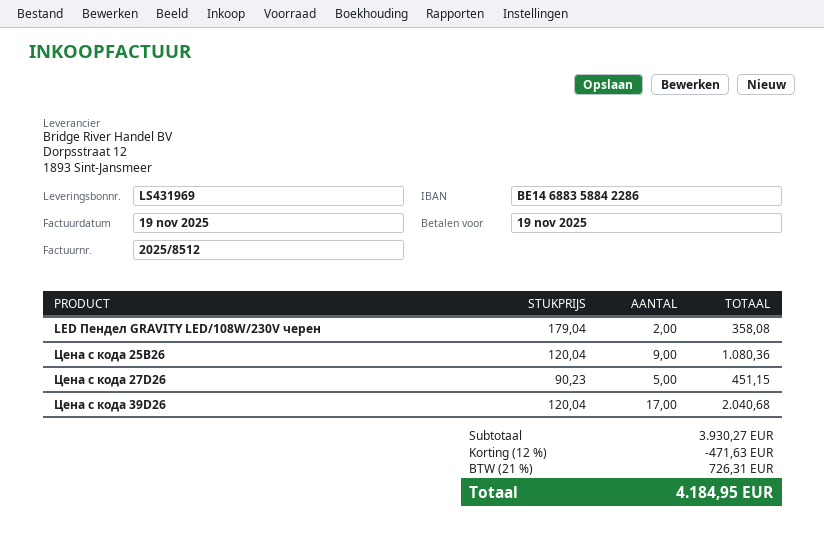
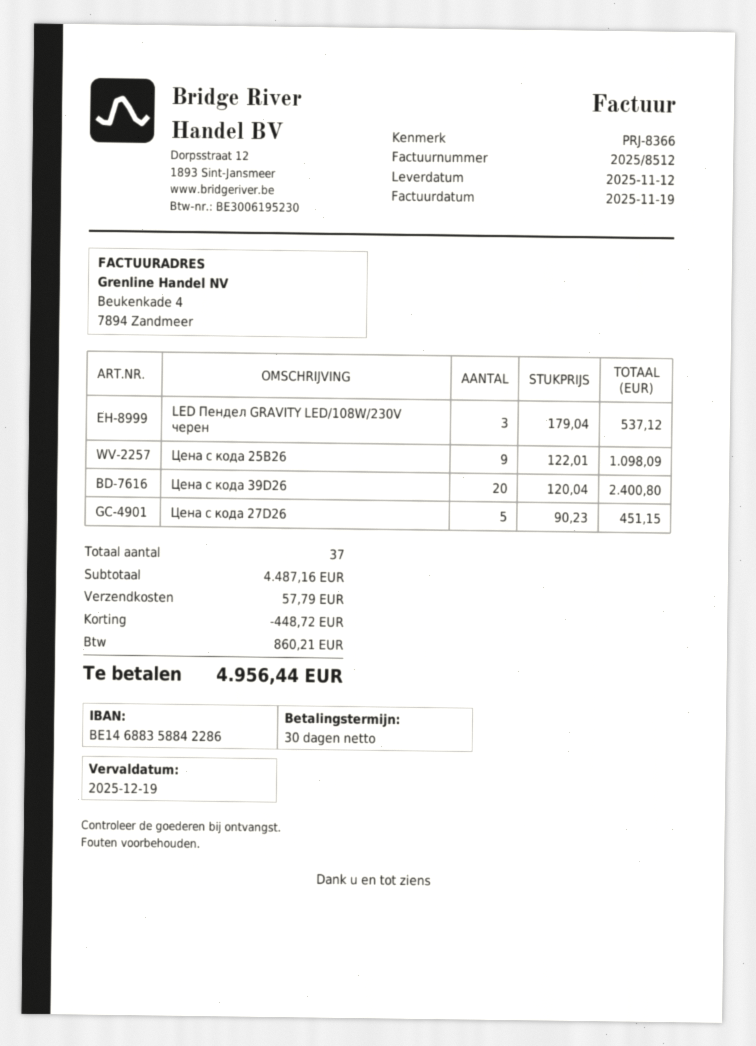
due date: 2025-11-19 -> 2025-12-19
LED Пендел GRAVITY LED/108W/230V черен: 2 x 179.04 = 358.08 -> 3 x 179.04 = 537.12
Цена с кода 25B26: 9 x 120.04 = 1080.36 -> 9 x 122.01 = 1098.09
Цена с кода 39D26: 17 x 120.04 = 2040.68 -> 20 x 120.04 = 2400.80
subtotal: 3930.27 -> 4487.16
discount: 471.63 -> 448.72
shipping: none -> 57.79
tax: 726.31 -> 860.21
total: 4184.95 -> 4956.44

